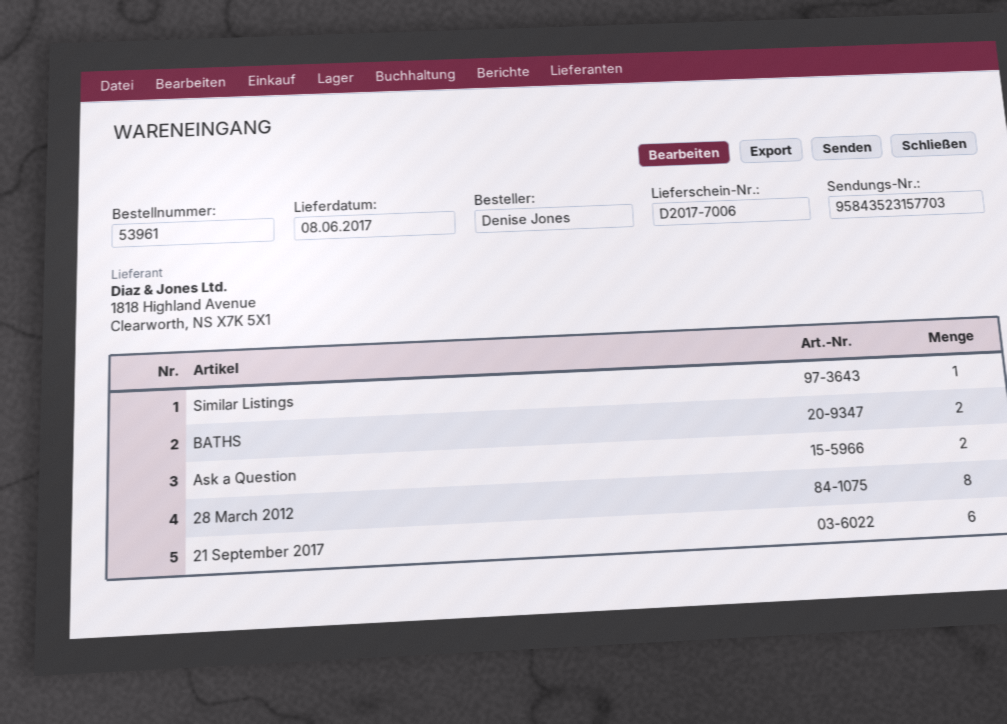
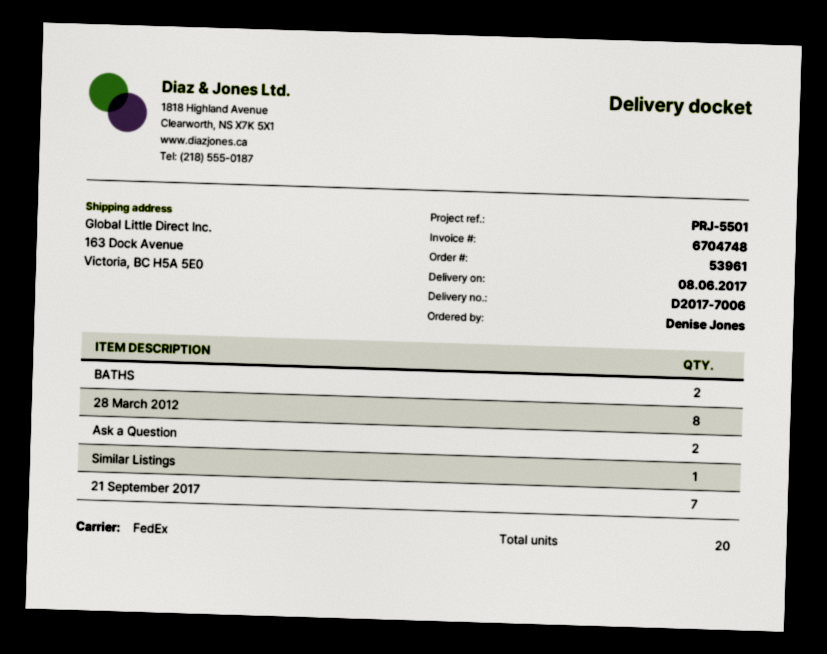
21 September 2017: 6 -> 7

